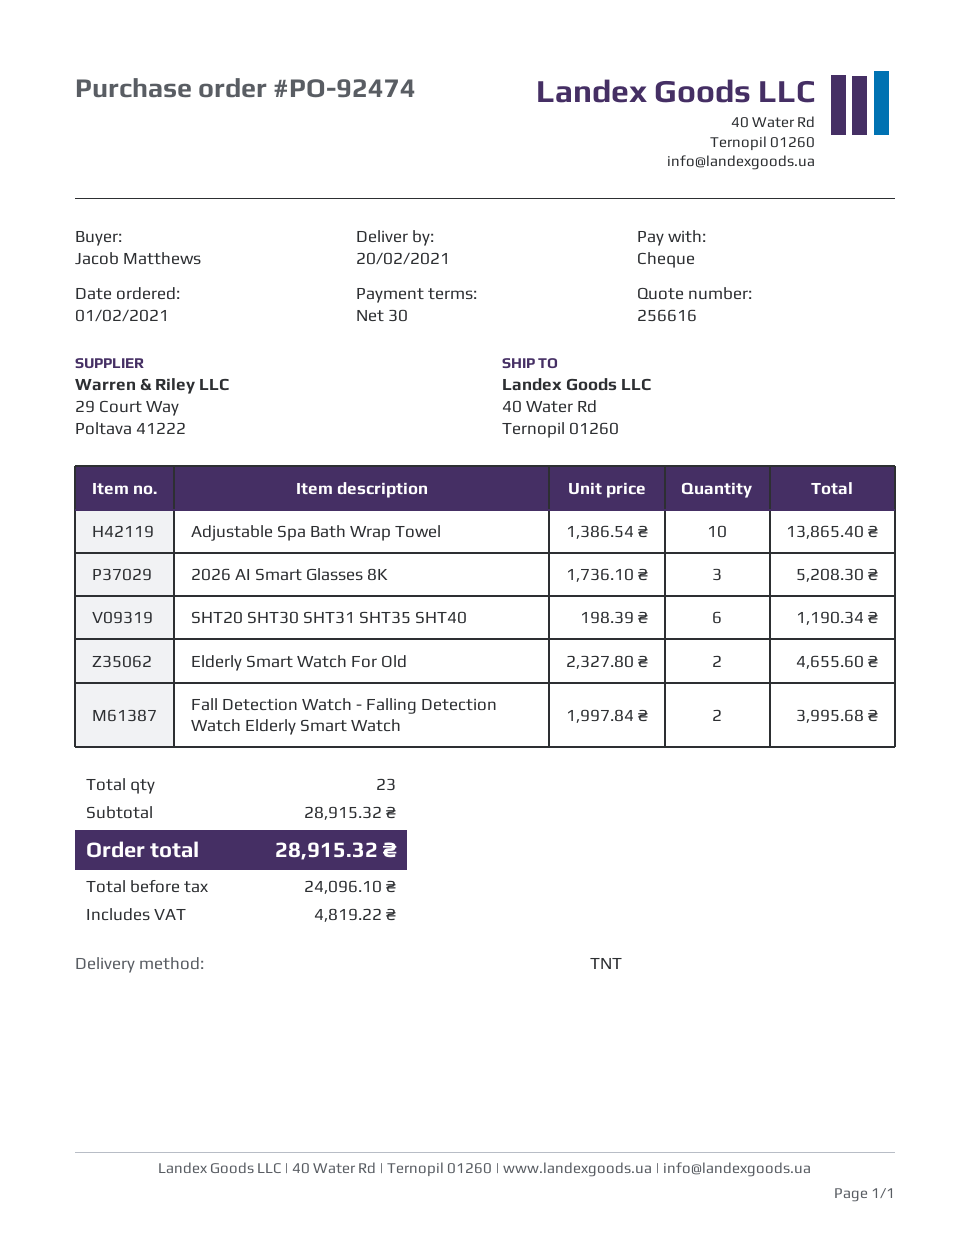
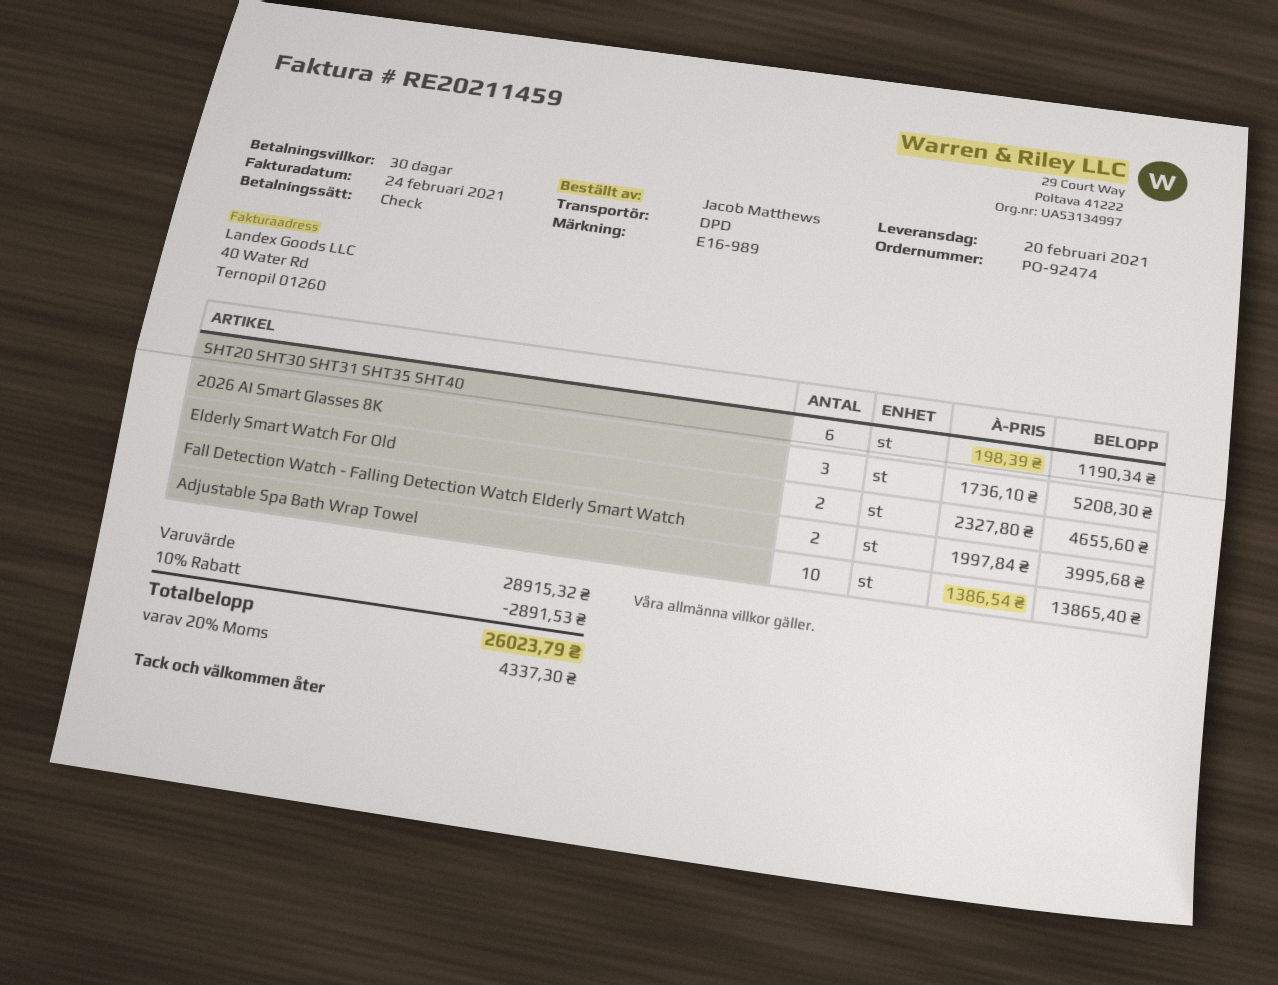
shipping method: TNT -> DPD
discount: none -> 10% = 2891.53
tax: 4819.22 -> 4337.30
total: 28915.32 -> 26023.79

